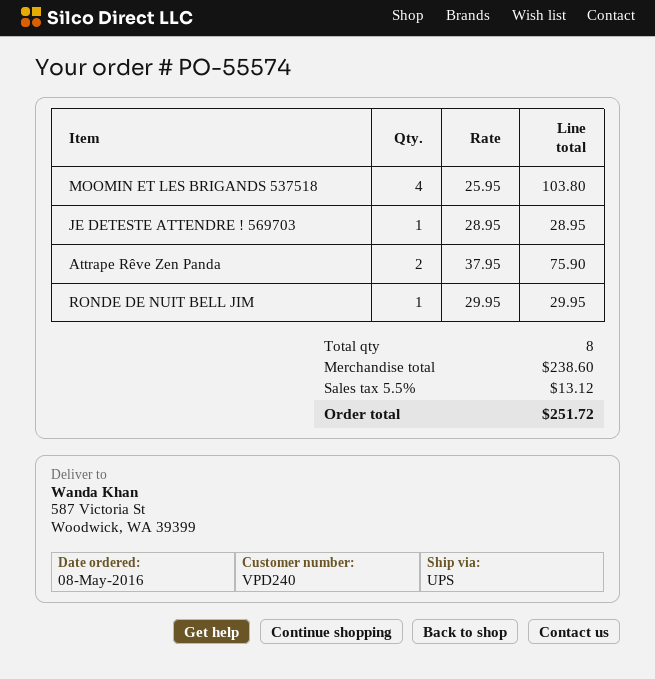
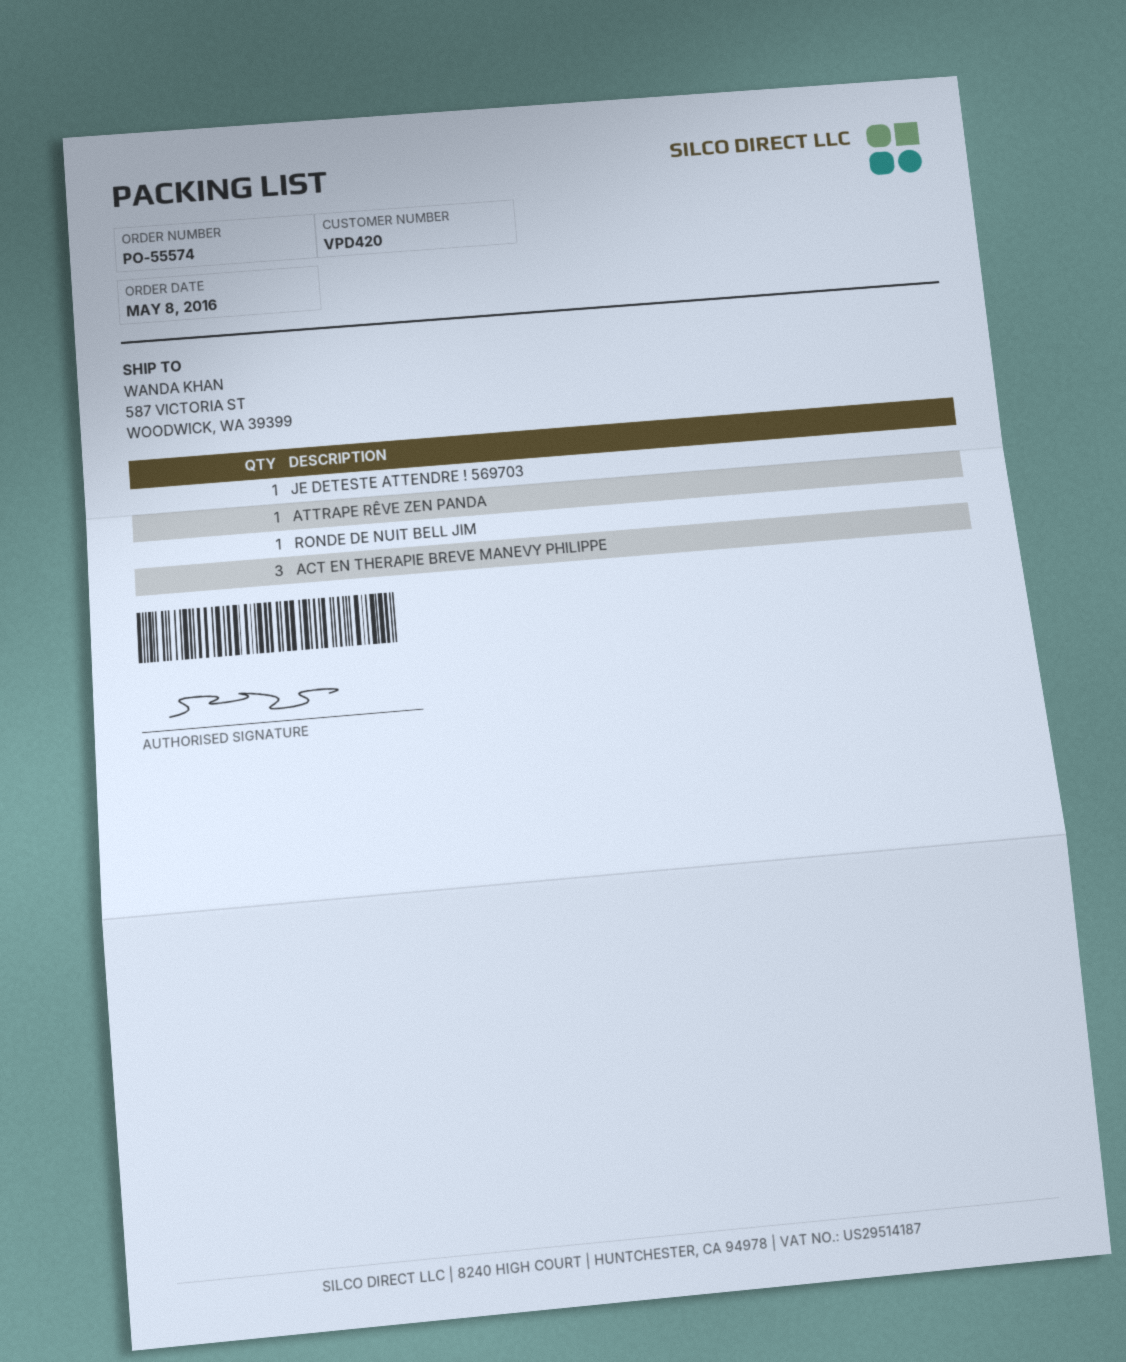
customer number: VPD240 -> VPD420
MOOMIN ET LES BRIGANDS 537518: 4 -> none
Attrape Rêve Zen Panda: 2 -> 1
ACT EN THERAPIE BREVE MANEVY PHILIPPE: none -> 3

